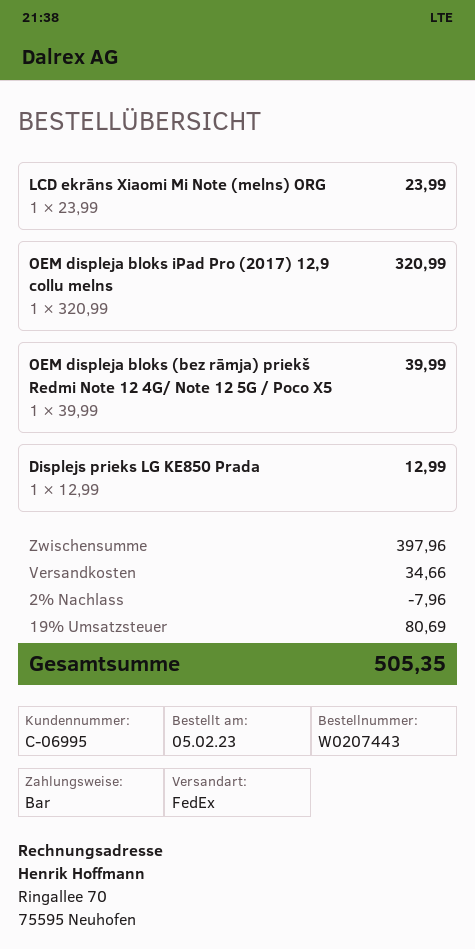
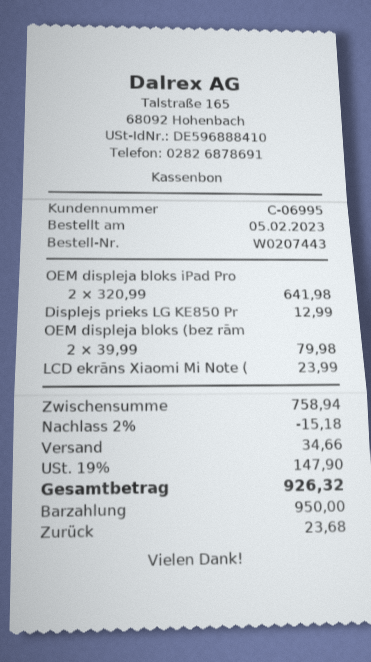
OEM displeja bloks iPad Pro (2017) 12,9 collu melns: 1 x 320.99 = 320.99 -> 2 x 320.99 = 641.98
OEM displeja bloks (bez rāmja) priekš Redmi Note 12 4G/ Note 12 5G / Poco X5: 1 x 39.99 = 39.99 -> 2 x 39.99 = 79.98
subtotal: 397.96 -> 758.94
discount: 2% = 7.96 -> 2% = 15.18
tax: 19% = 80.69 -> 19% = 147.90
total: 505.35 -> 926.32

